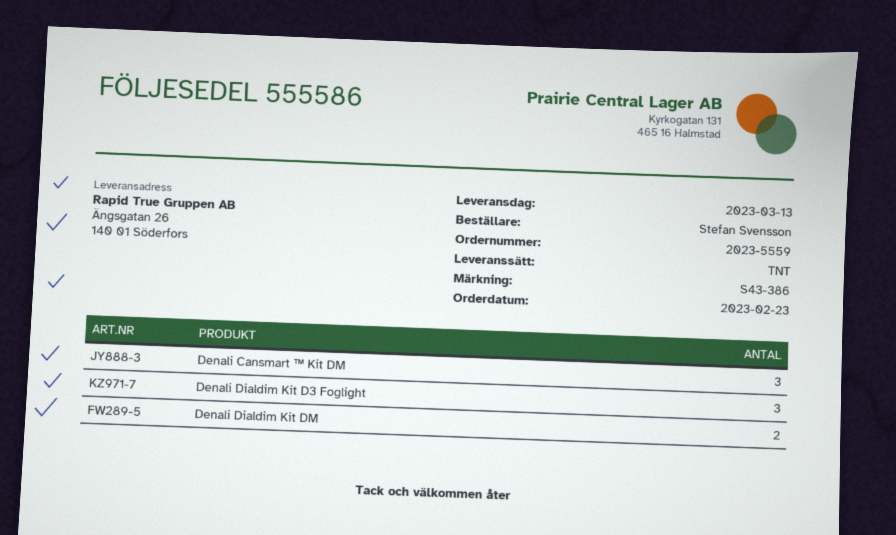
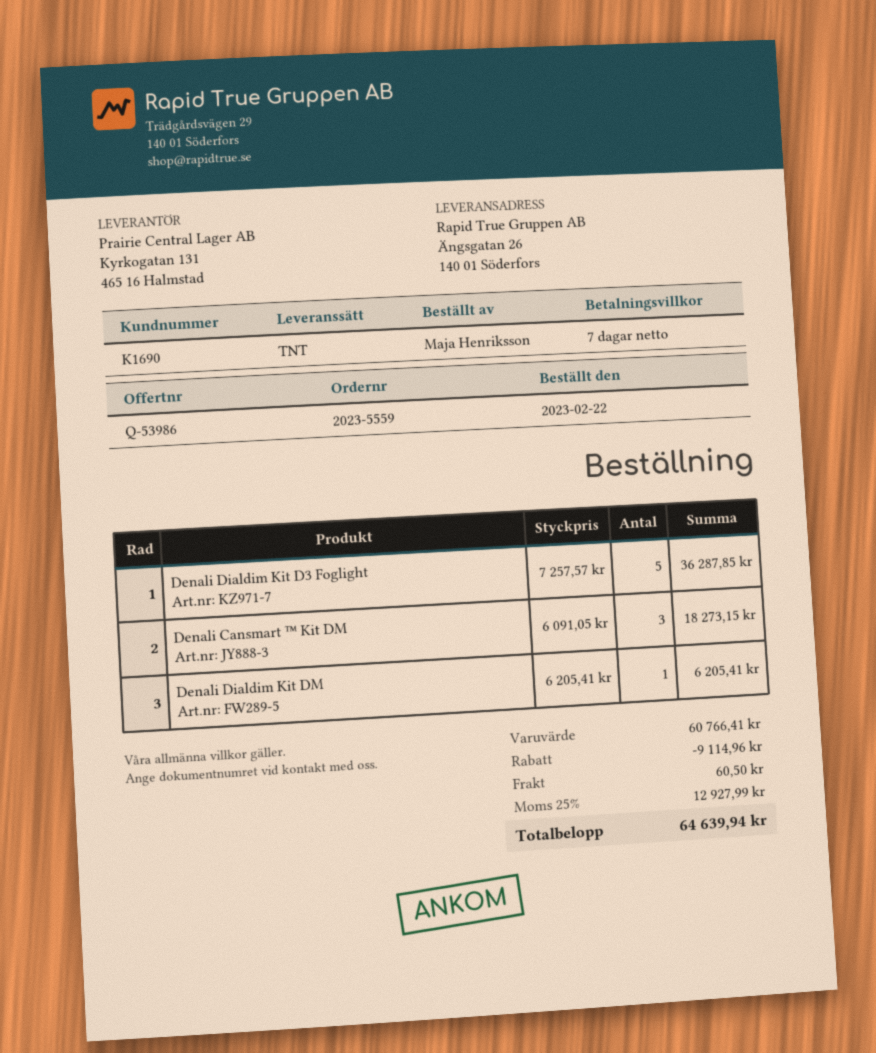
order date: 2023-02-23 -> 2023-02-22
ordered by: Stefan Svensson -> Maja Henriksson
Denali Dialdim Kit D3 Foglight: 3 -> 5
Denali Dialdim Kit DM: 2 -> 1

